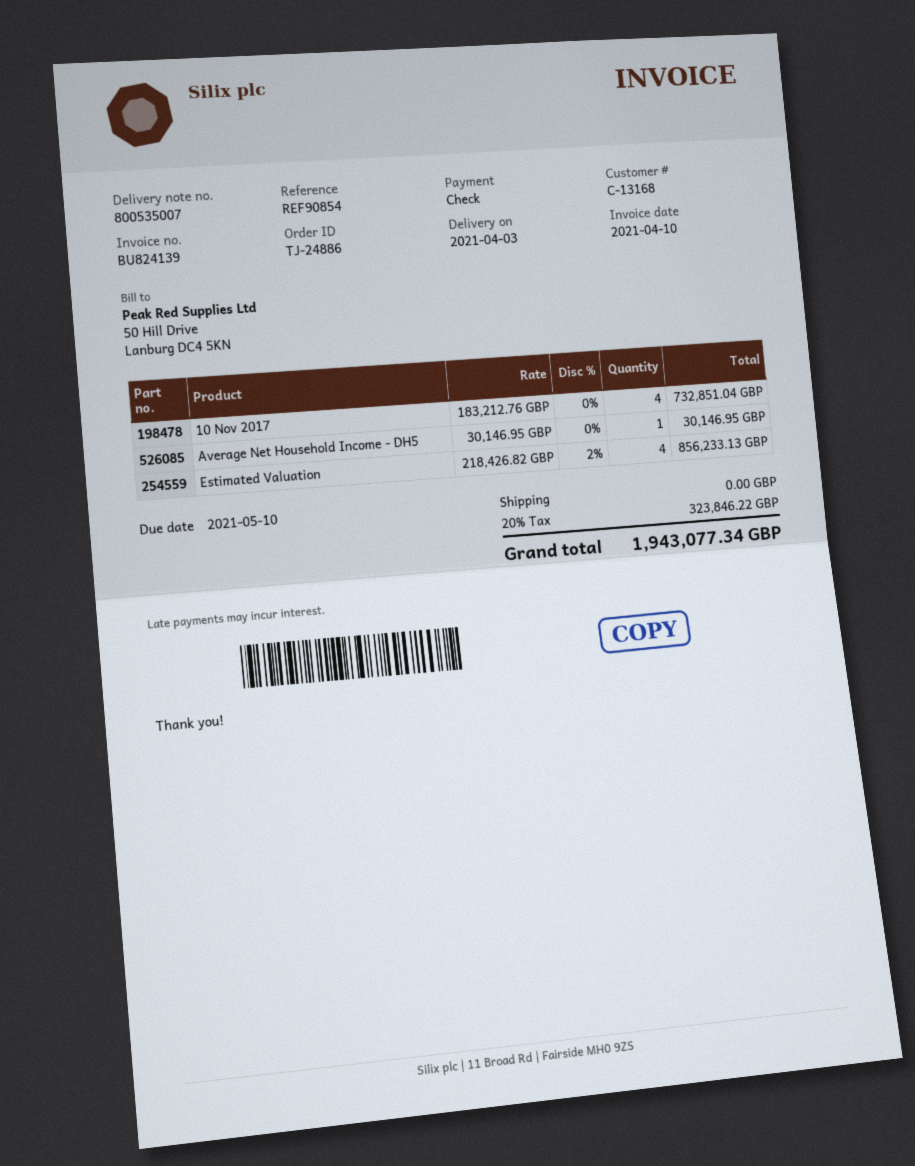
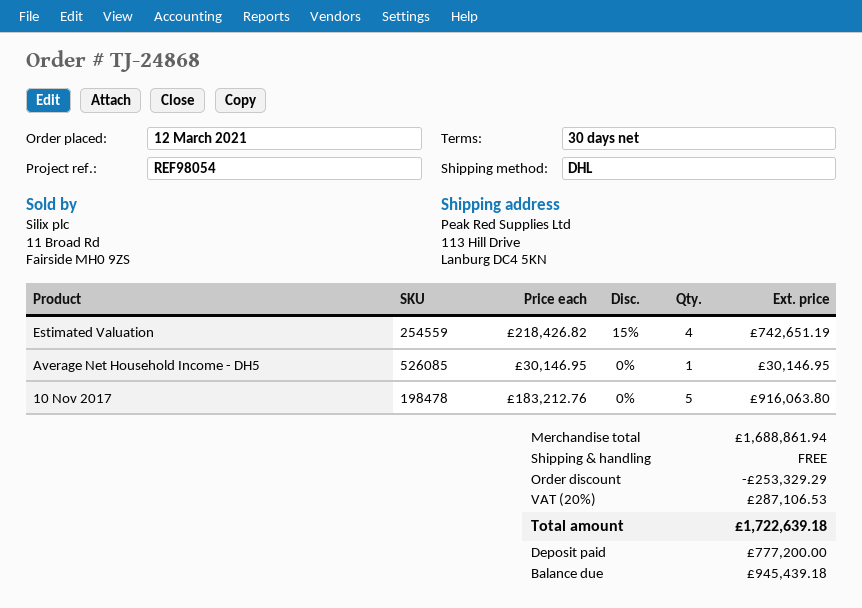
order number: TJ-24886 -> TJ-24868
reference: REF90854 -> REF98054
10 Nov 2017: 4 x 183212.76 = 732851.04 -> 5 x 183212.76 = 916063.80
Estimated Valuation: 4 x 218426.82 - 2% = 856233.13 -> 4 x 218426.82 - 15% = 742651.19
discount: none -> 253329.29
tax: 20% = 323846.22 -> 20% = 287106.53
total: 1943077.34 -> 1722639.18

